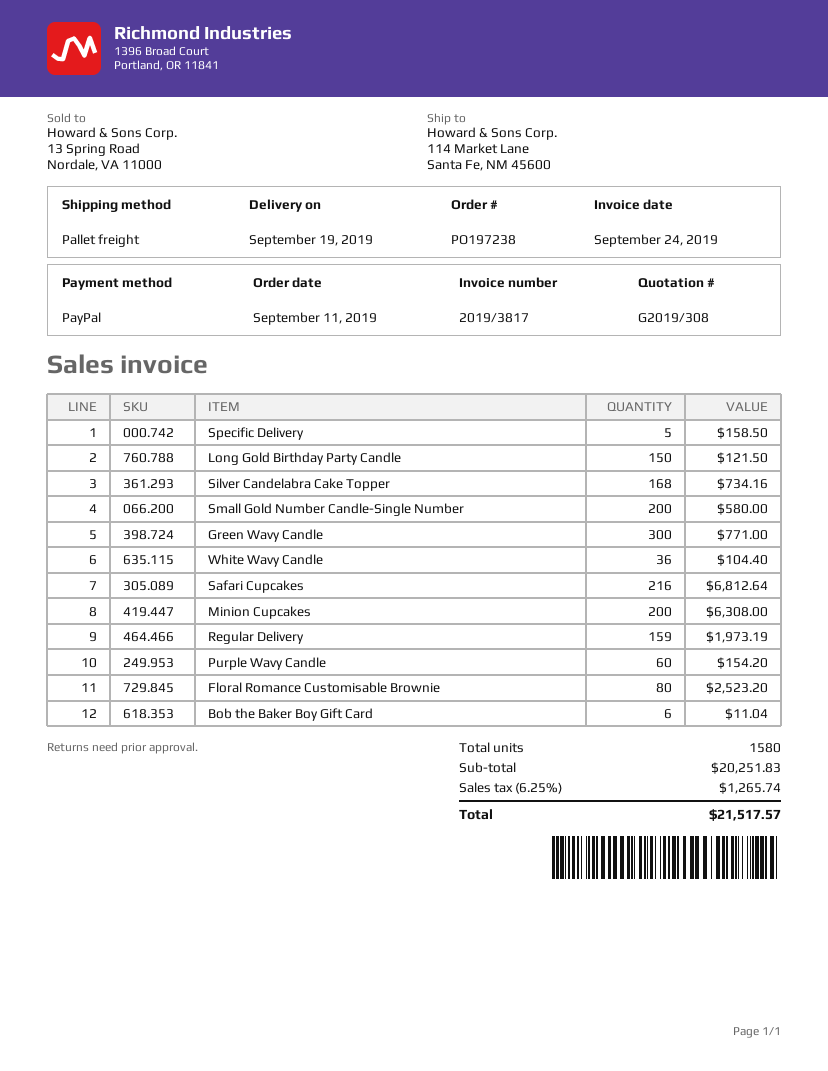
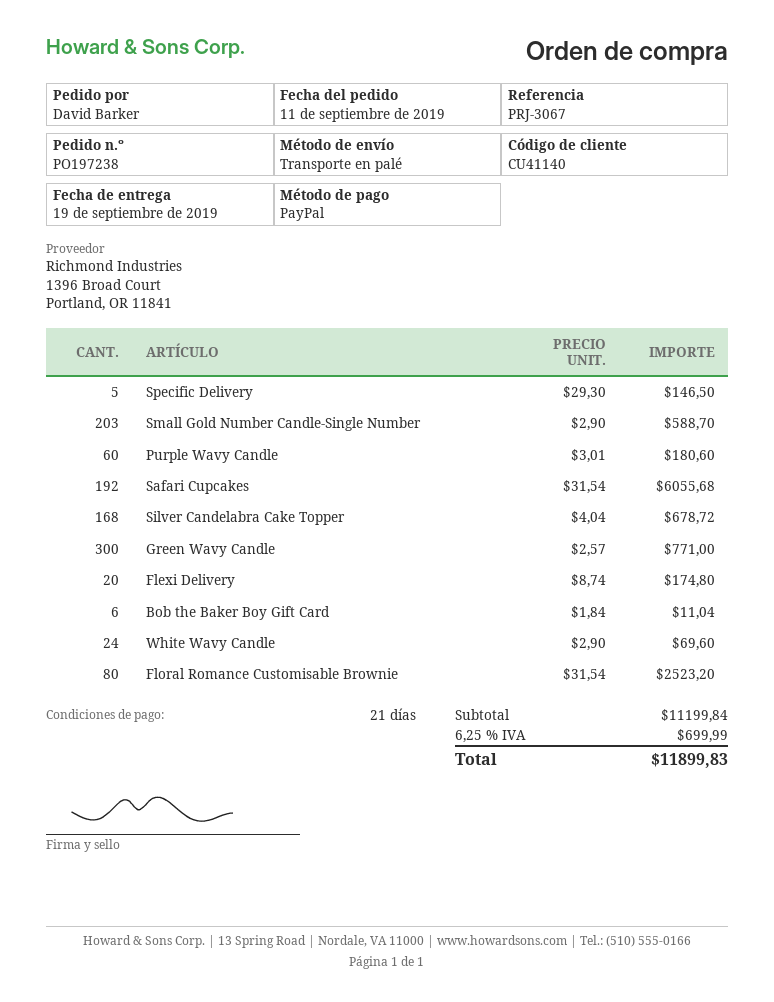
Specific Delivery: 5 for 158.50 -> 5 for 146.50
Long Gold Birthday Party Candle: 150 for 121.50 -> none
Silver Candelabra Cake Topper: 168 for 734.16 -> 168 for 678.72
Small Gold Number Candle-Single Number: 200 for 580.00 -> 203 for 588.70
White Wavy Candle: 36 for 104.40 -> 24 for 69.60
Safari Cupcakes: 216 for 6812.64 -> 192 for 6055.68
Minion Cupcakes: 200 for 6308.00 -> none
Regular Delivery: 159 for 1973.19 -> none
Purple Wavy Candle: 60 for 154.20 -> 60 for 180.60
Flexi Delivery: none -> 20 for 174.80
subtotal: 20251.83 -> 11199.84
tax: 6.25% = 1265.74 -> 6.25% = 699.99
total: 21517.57 -> 11899.83

